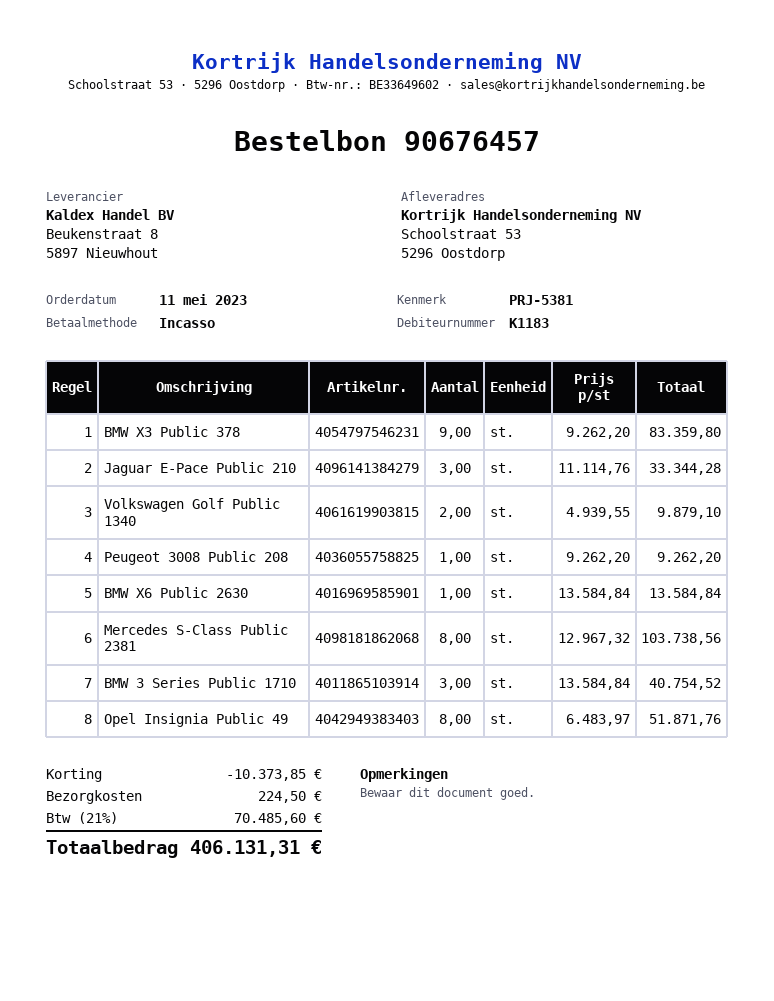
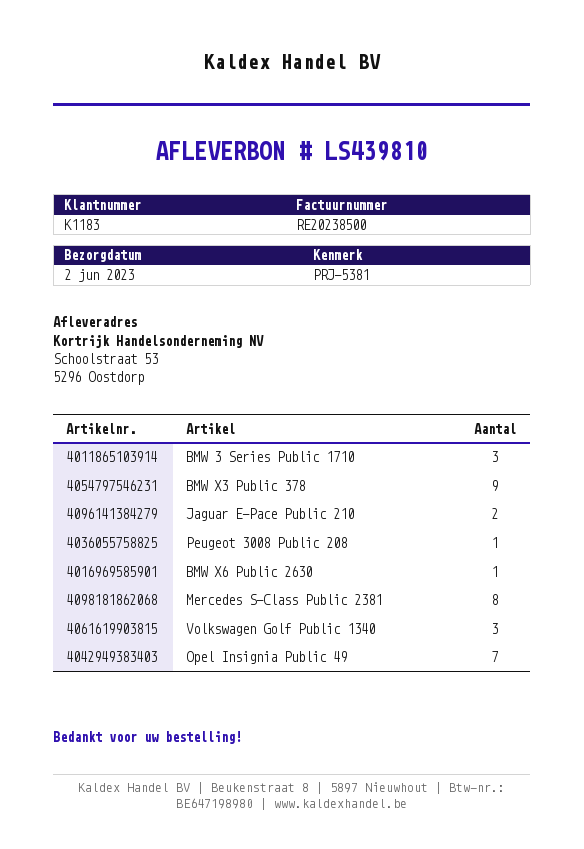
Jaguar E-Pace Public 210: 3 -> 2
Volkswagen Golf Public 1340: 2 -> 3
Opel Insignia Public 49: 8 -> 7

